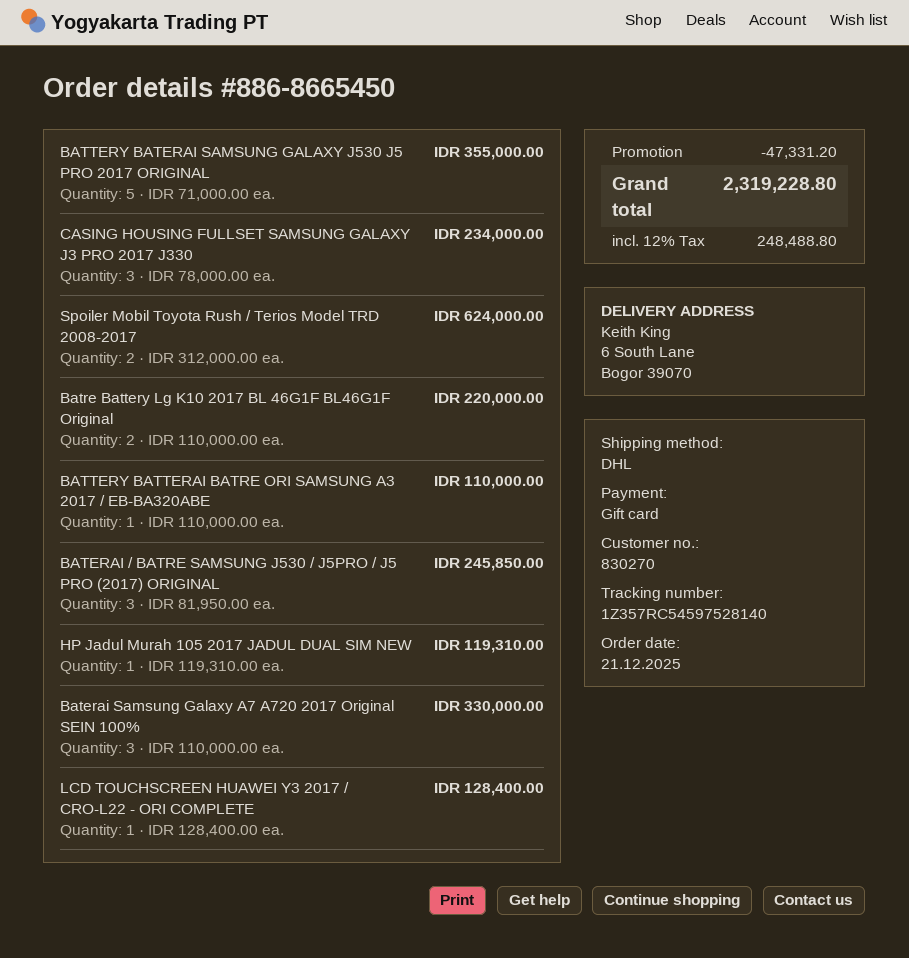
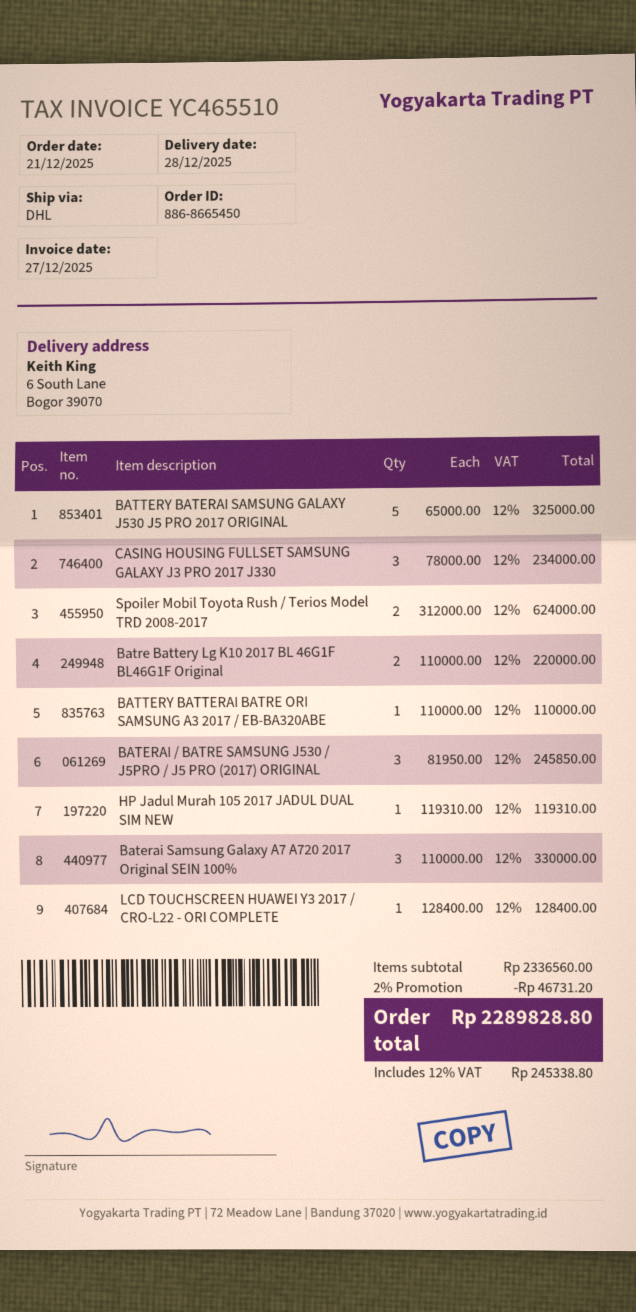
BATTERY BATERAI SAMSUNG GALAXY J530 J5 PRO 2017 ORIGINAL: 5 x 71000.00 = 355000.00 -> 5 x 65000.00 = 325000.00
discount: 47331.20 -> 46731.20
tax: 12% = 248488.80 -> 12% = 245338.80
total: 2319228.80 -> 2289828.80

